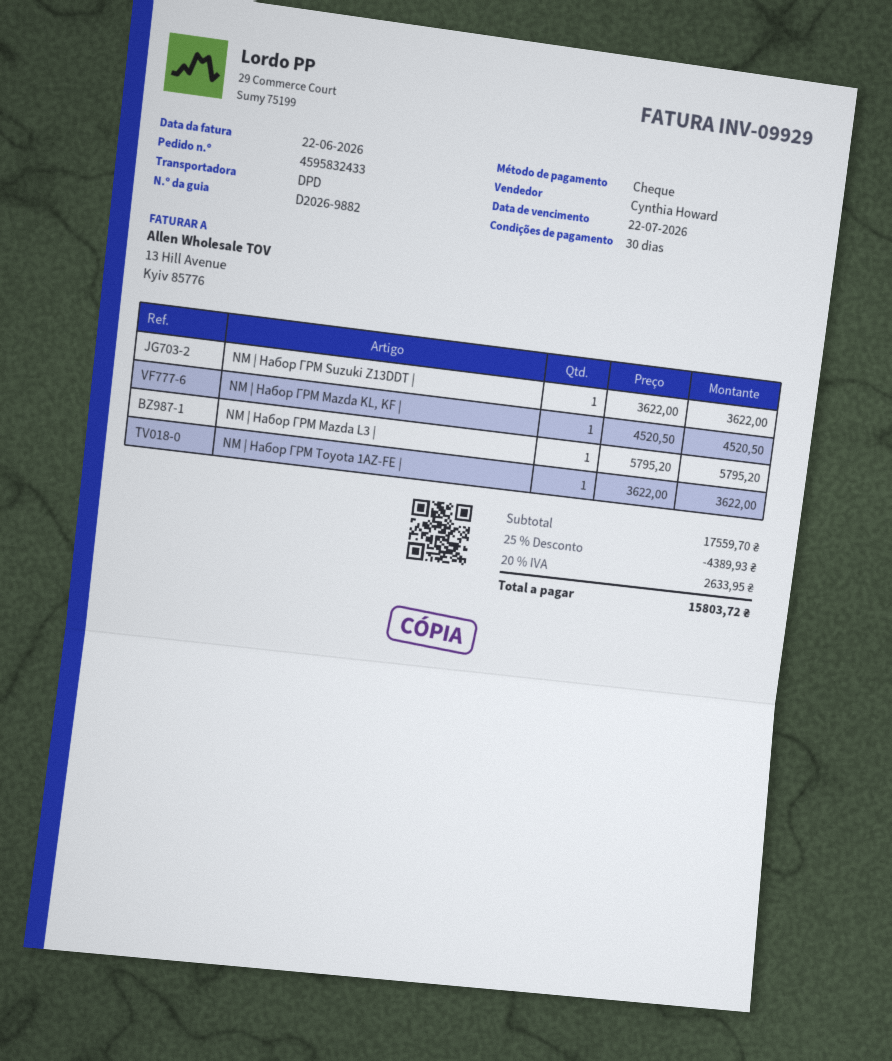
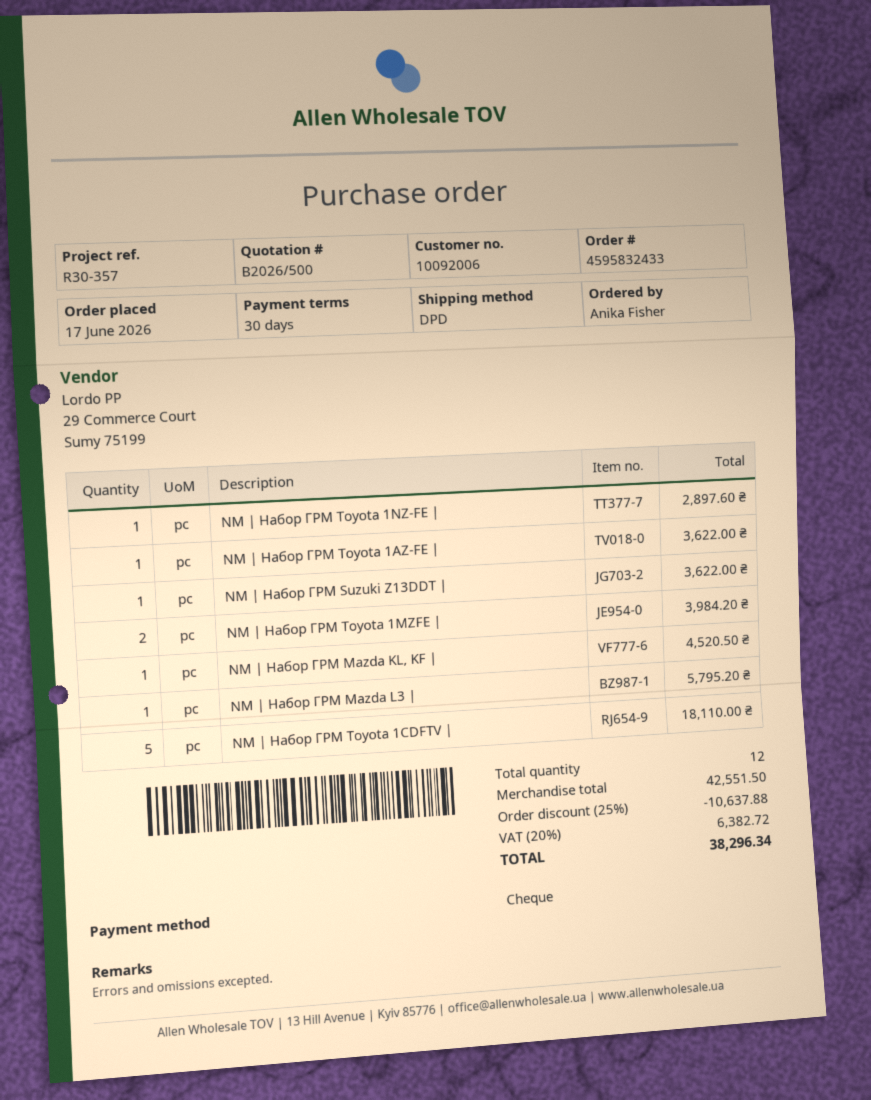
NM | Набор ГРМ Toyota 1NZ-FE |: none -> 1 for 2897.60
NM | Набор ГРМ Toyota 1MZFE |: none -> 2 for 3984.20
NM | Набор ГРМ Toyota 1CDFTV |: none -> 5 for 18110.00
subtotal: 17559.70 -> 42551.50
discount: 25% = 4389.93 -> 25% = 10637.88
tax: 20% = 2633.95 -> 20% = 6382.72
total: 15803.72 -> 38296.34

